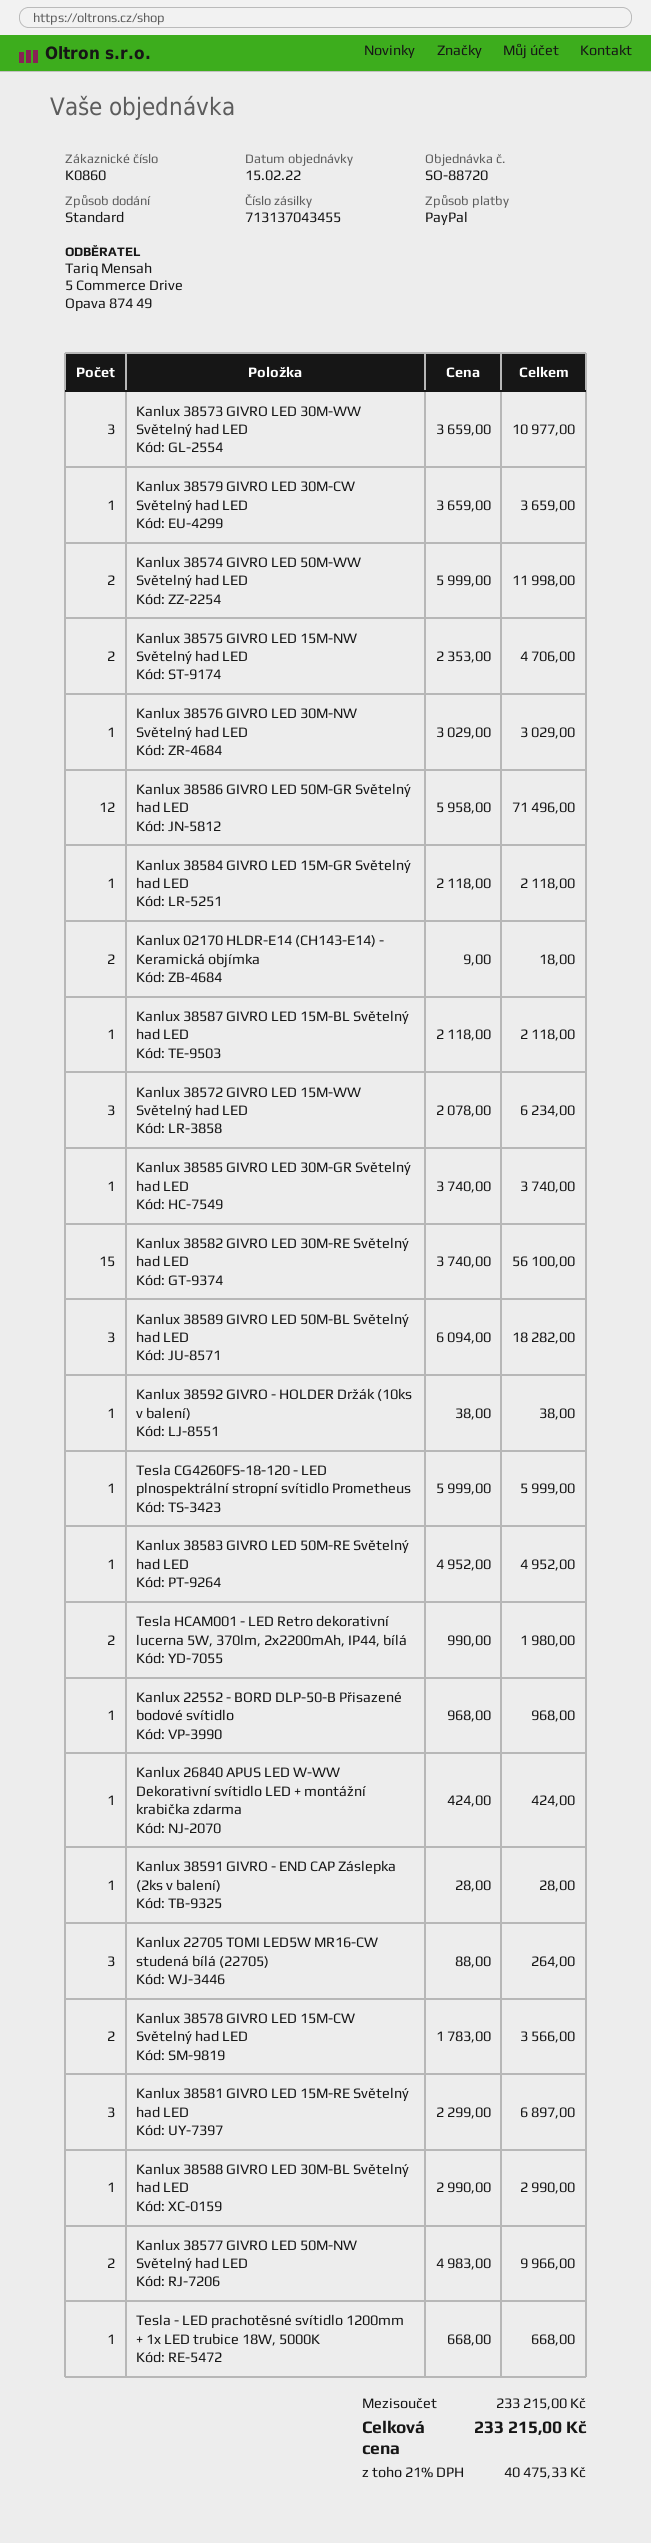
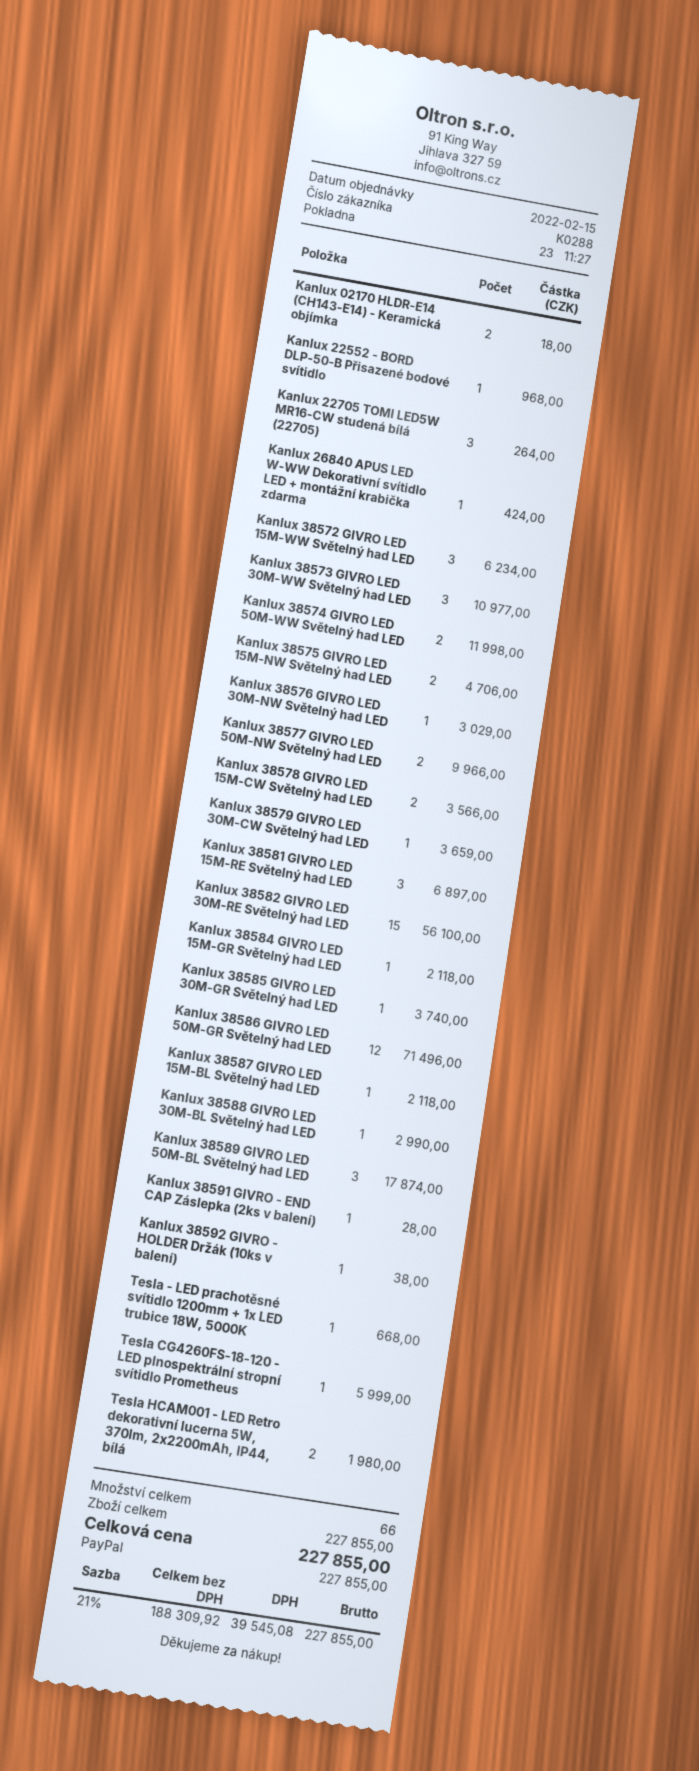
customer number: K0860 -> K0288
Kanlux 38589 GIVRO LED 50M-BL Světelný had LED: 3 for 18282.00 -> 3 for 17874.00
Kanlux 38583 GIVRO LED 50M-RE Světelný had LED: 1 for 4952.00 -> none
subtotal: 233215.00 -> 227855.00
tax: 21% = 40475.33 -> 21% = 39545.08
total: 233215.00 -> 227855.00

